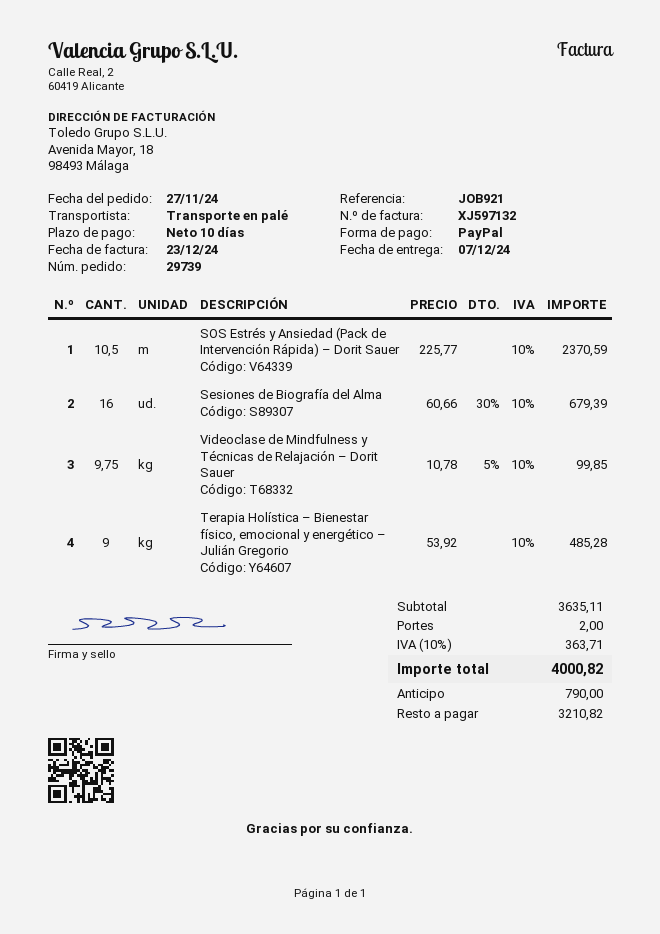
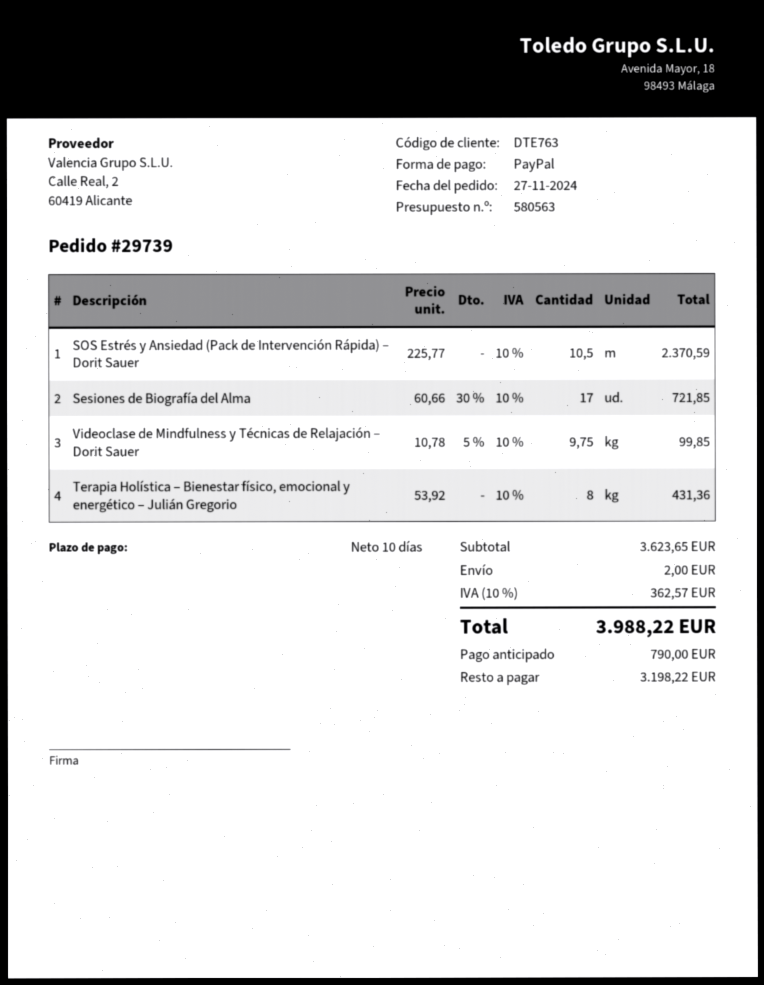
Sesiones de Biografía del Alma: 16 x 60.66 - 30% = 679.39 -> 17 x 60.66 - 30% = 721.85
Terapia Holística – Bienestar físico, emocional y energético – Julián Gregorio: 9 x 53.92 = 485.28 -> 8 x 53.92 = 431.36
subtotal: 3635.11 -> 3623.65
tax: 10% = 363.71 -> 10% = 362.57
total: 4000.82 -> 3988.22
balance: 3210.82 -> 3198.22

